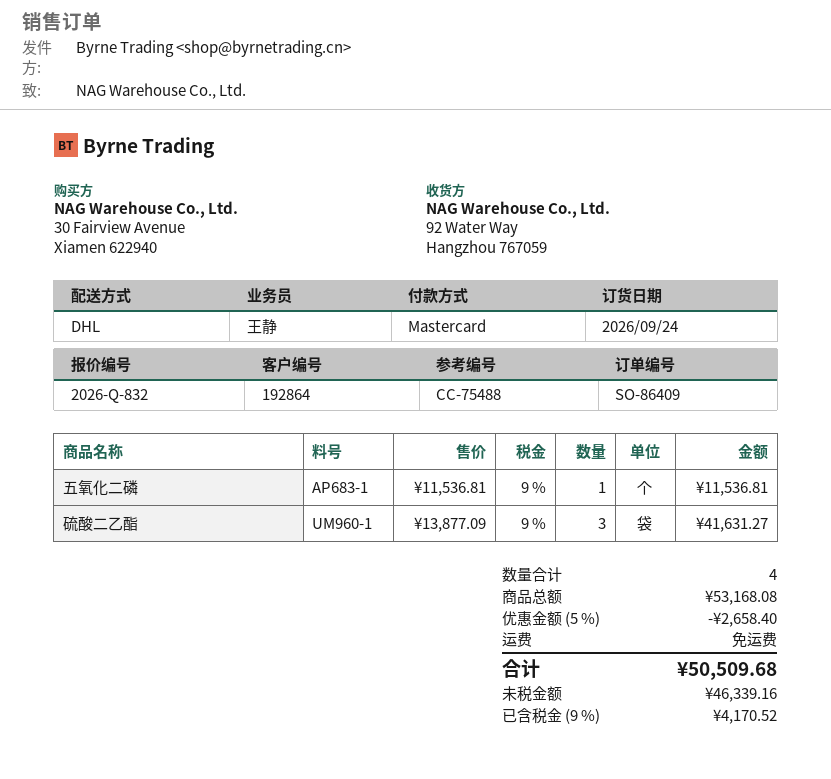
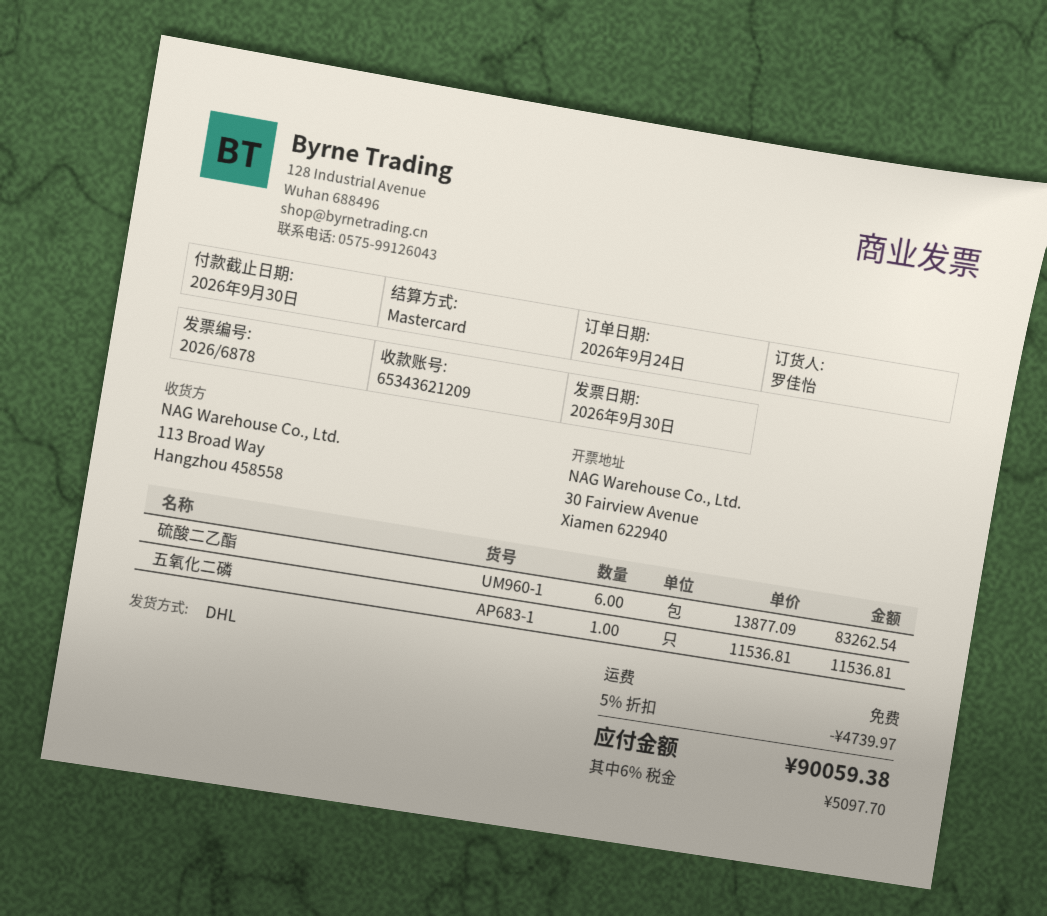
ship to: 92 Water Way, Hangzhou 767059 -> 113 Broad Way, Hangzhou 458558
硫酸二乙酯: 3 x 13877.09 = 41631.27 -> 6 x 13877.09 = 83262.54
discount: 5% = 2658.40 -> 5% = 4739.97
tax: 9% = 4170.52 -> 6% = 5097.70
total: 50509.68 -> 90059.38

